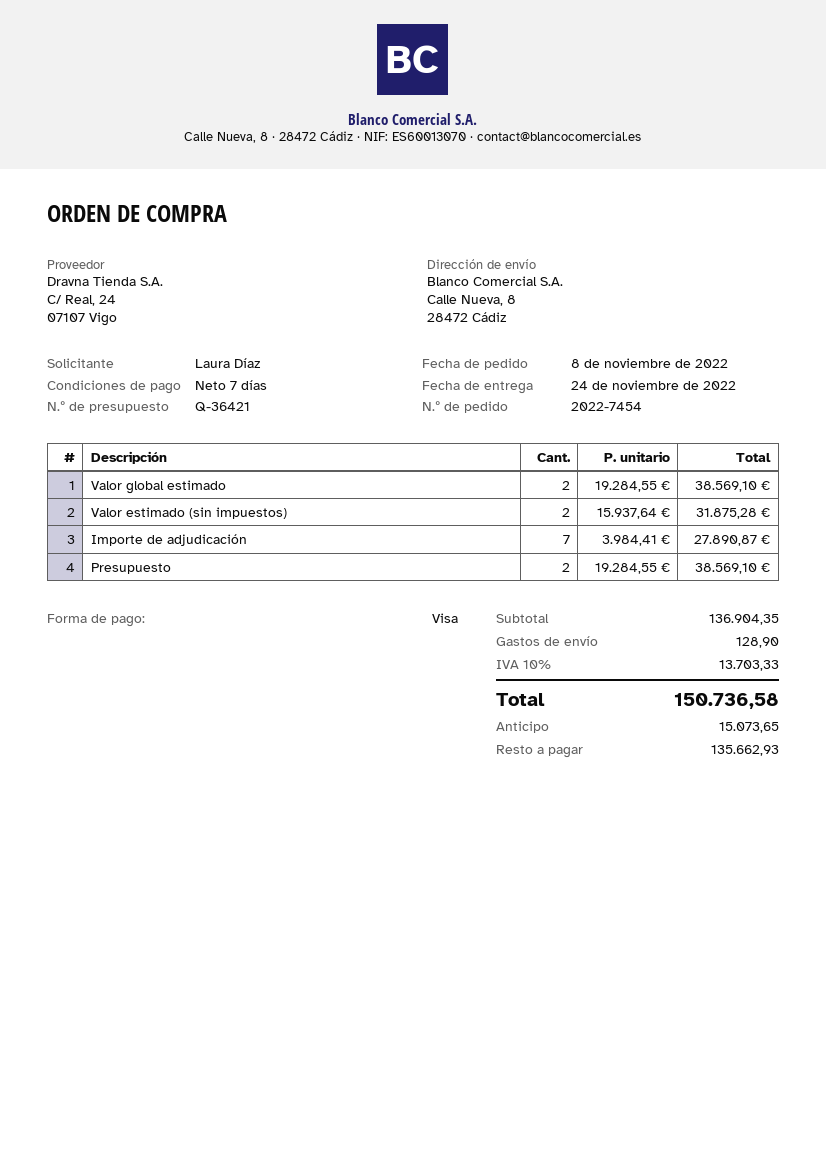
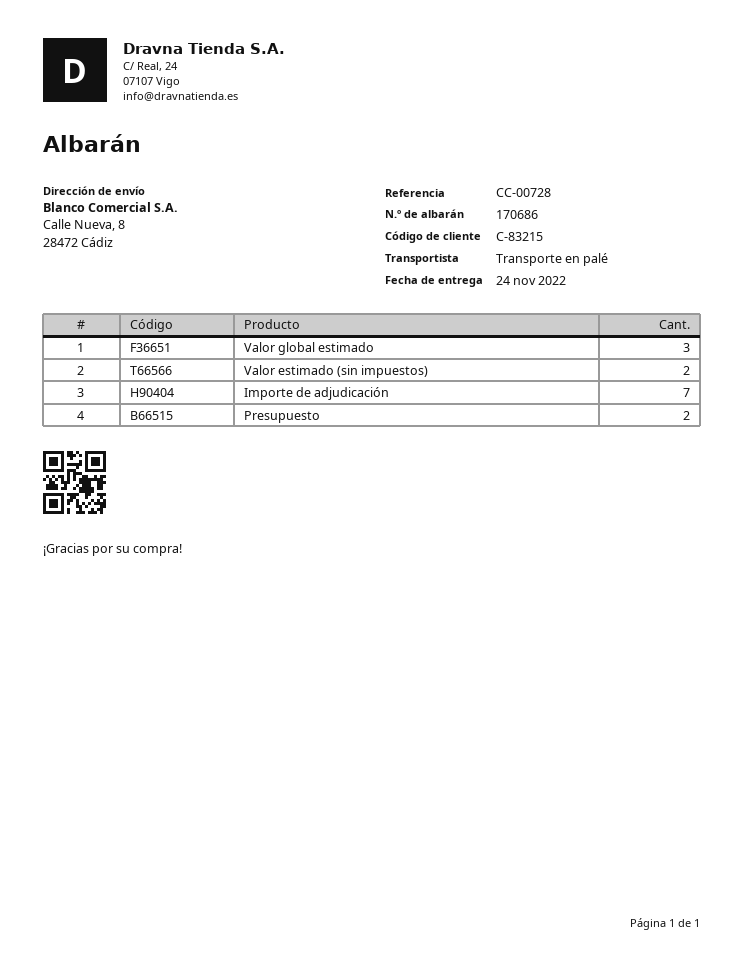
Valor global estimado: 2 -> 3

